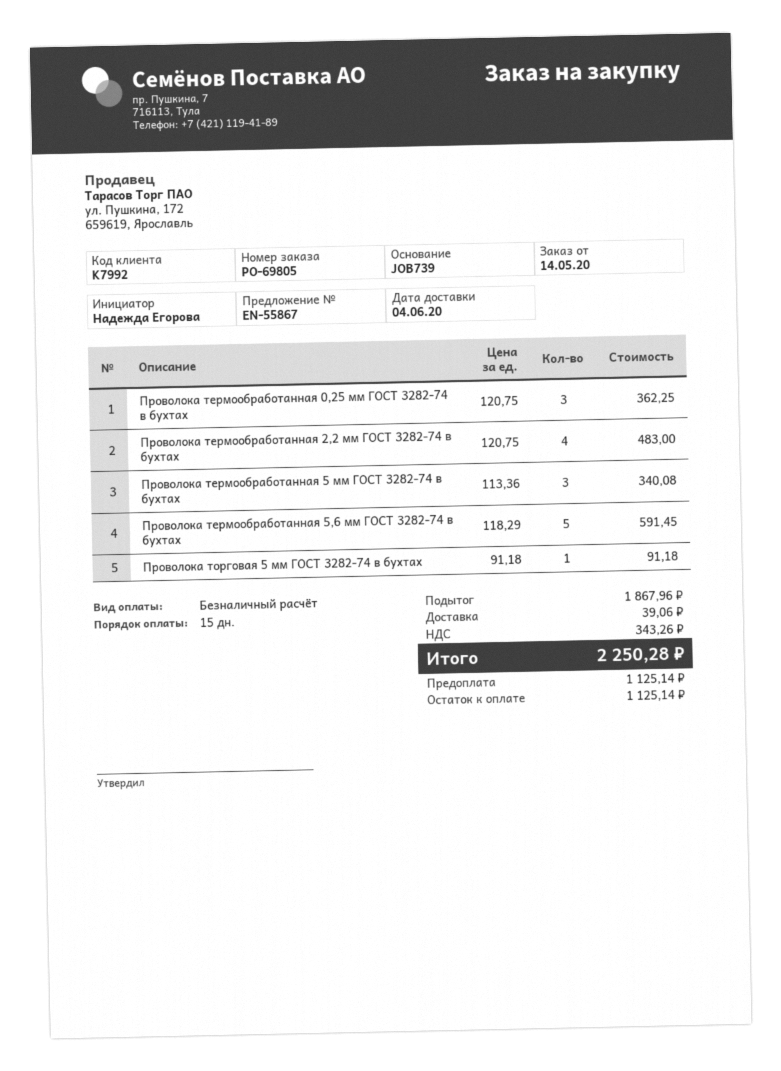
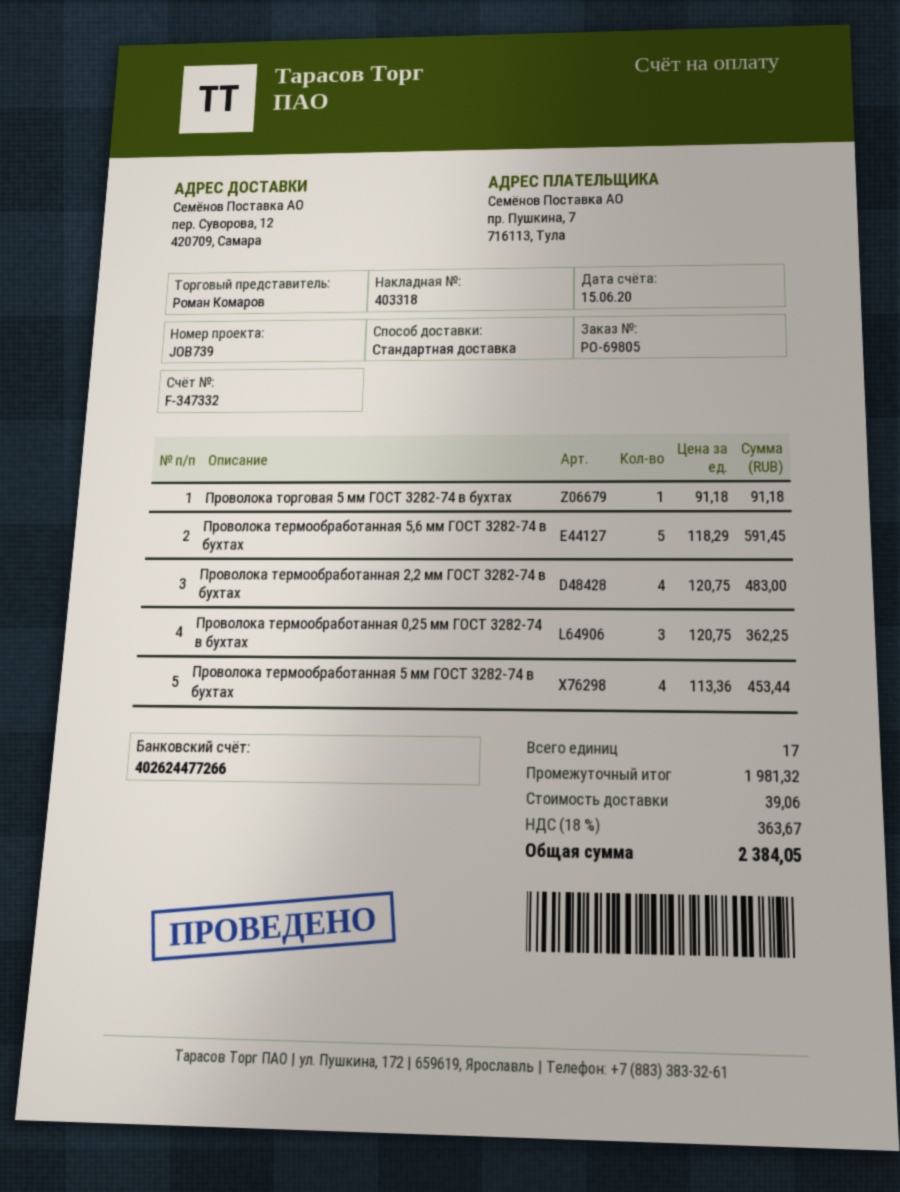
Проволока термообработанная 5 мм ГОСТ 3282-74 в бухтах: 3 x 113.36 = 340.08 -> 4 x 113.36 = 453.44
subtotal: 1867.96 -> 1981.32
tax: 343.26 -> 363.67
total: 2250.28 -> 2384.05

